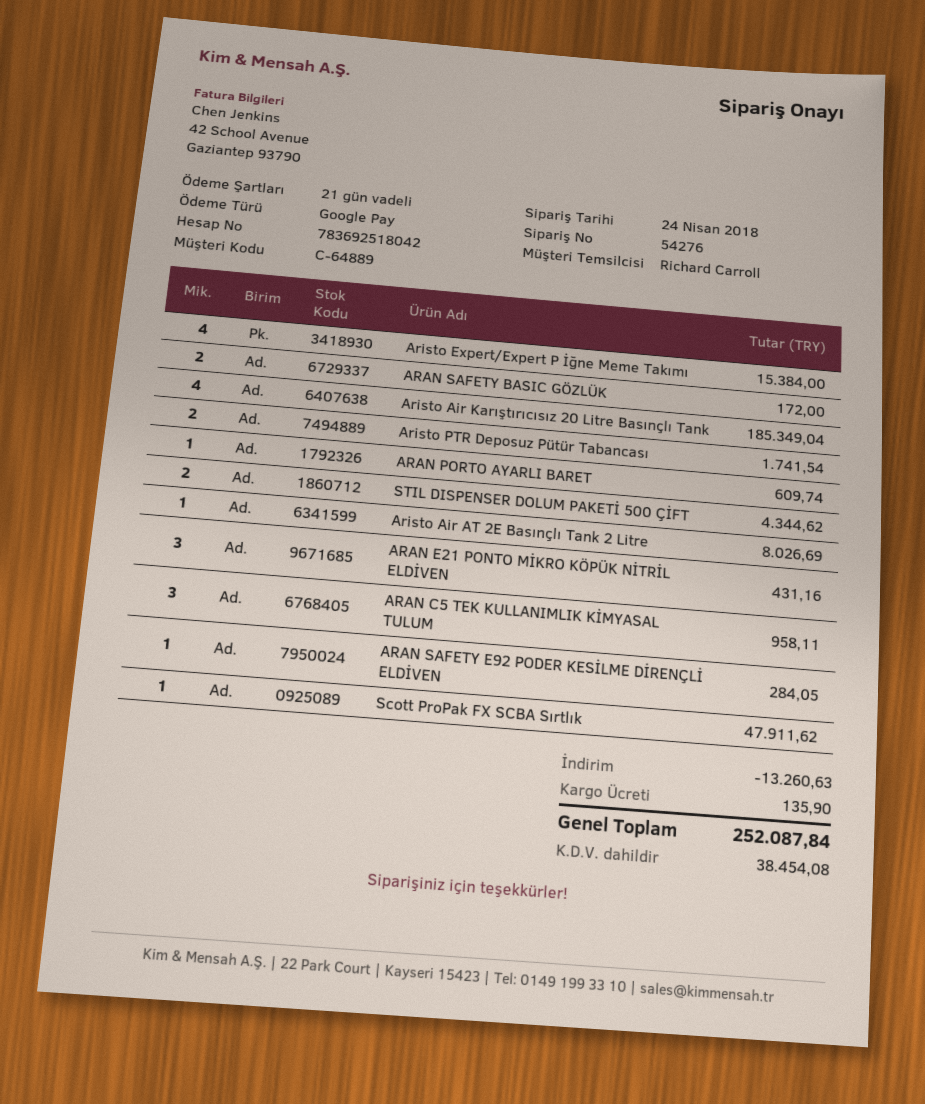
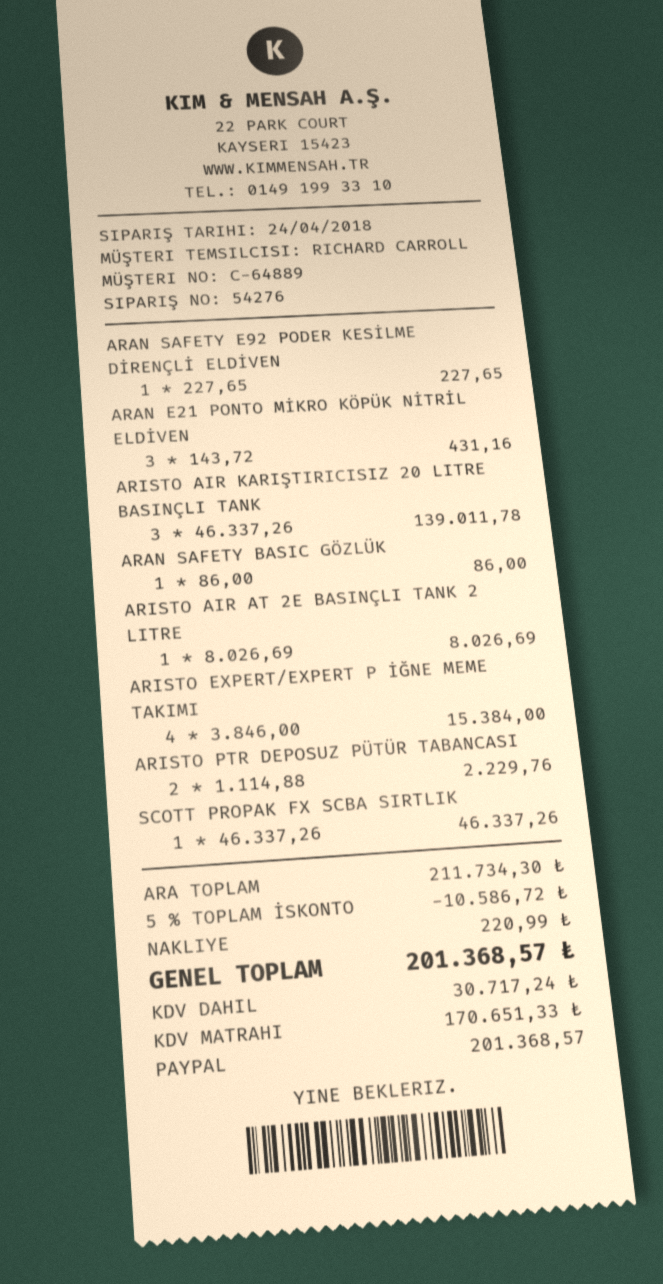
payment method: Google Pay -> PayPal
ARAN SAFETY BASIC GÖZLÜK: 2 for 172.00 -> 1 for 86.00
Aristo Air Karıştırıcısız 20 Litre Basınçlı Tank: 4 for 185349.04 -> 3 for 139011.78
Aristo PTR Deposuz Pütür Tabancası: 2 for 1741.54 -> 2 for 2229.76
ARAN PORTO AYARLI BARET: 1 for 609.74 -> none
STIL DISPENSER DOLUM PAKETİ 500 ÇİFT: 2 for 4344.62 -> none
ARAN C5 TEK KULLANIMLIK KİMYASAL TULUM: 3 for 958.11 -> none
ARAN SAFETY E92 PODER KESİLME DİRENÇLİ ELDİVEN: 1 for 284.05 -> 1 for 227.65
Scott ProPak FX SCBA Sırtlık: 1 for 47911.62 -> 1 for 46337.26
discount: 13260.63 -> 10586.72
shipping: 135.90 -> 220.99
tax: 38454.08 -> 30717.24
total: 252087.84 -> 201368.57

